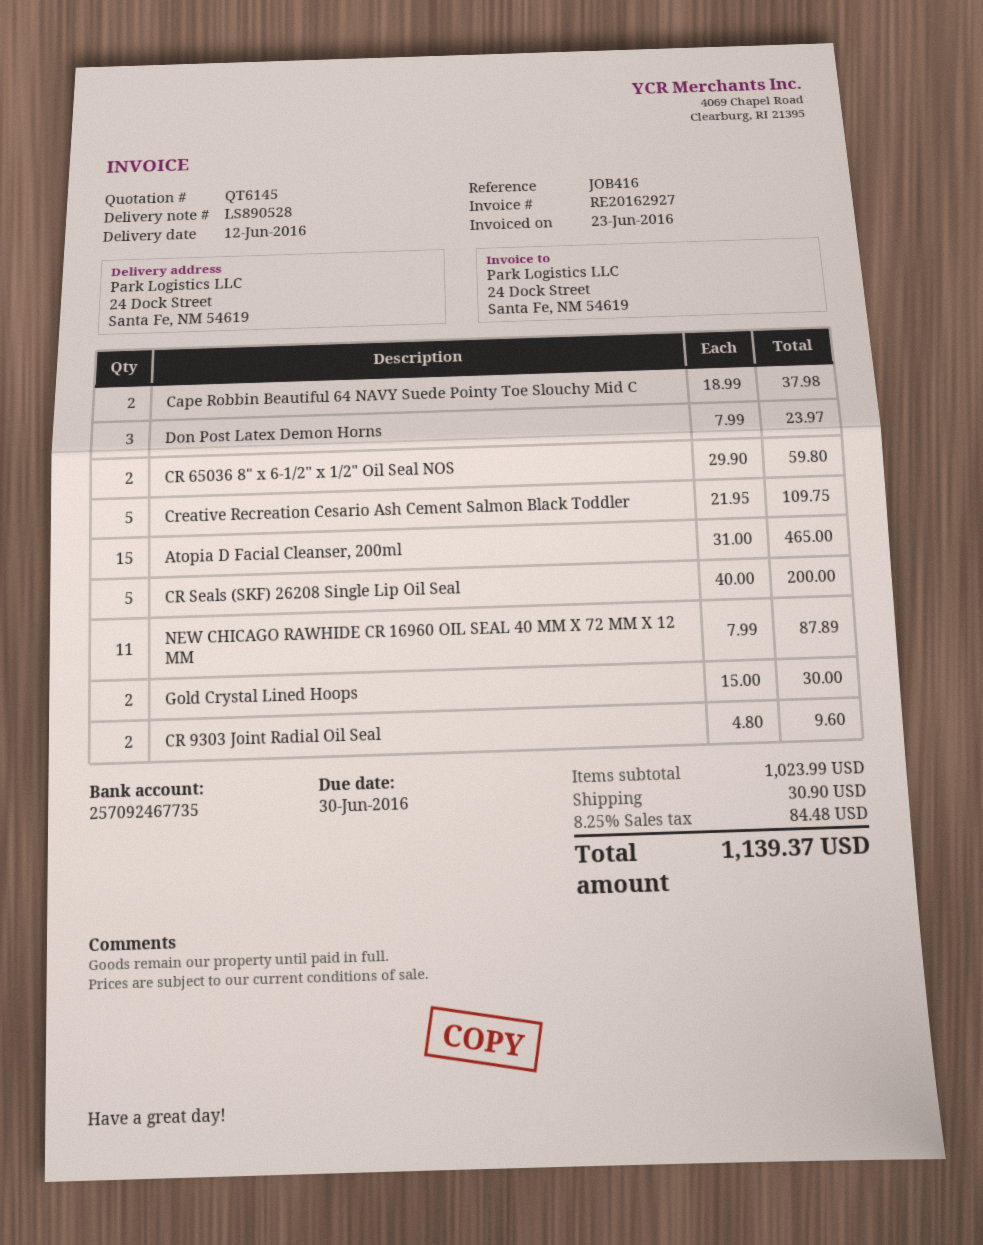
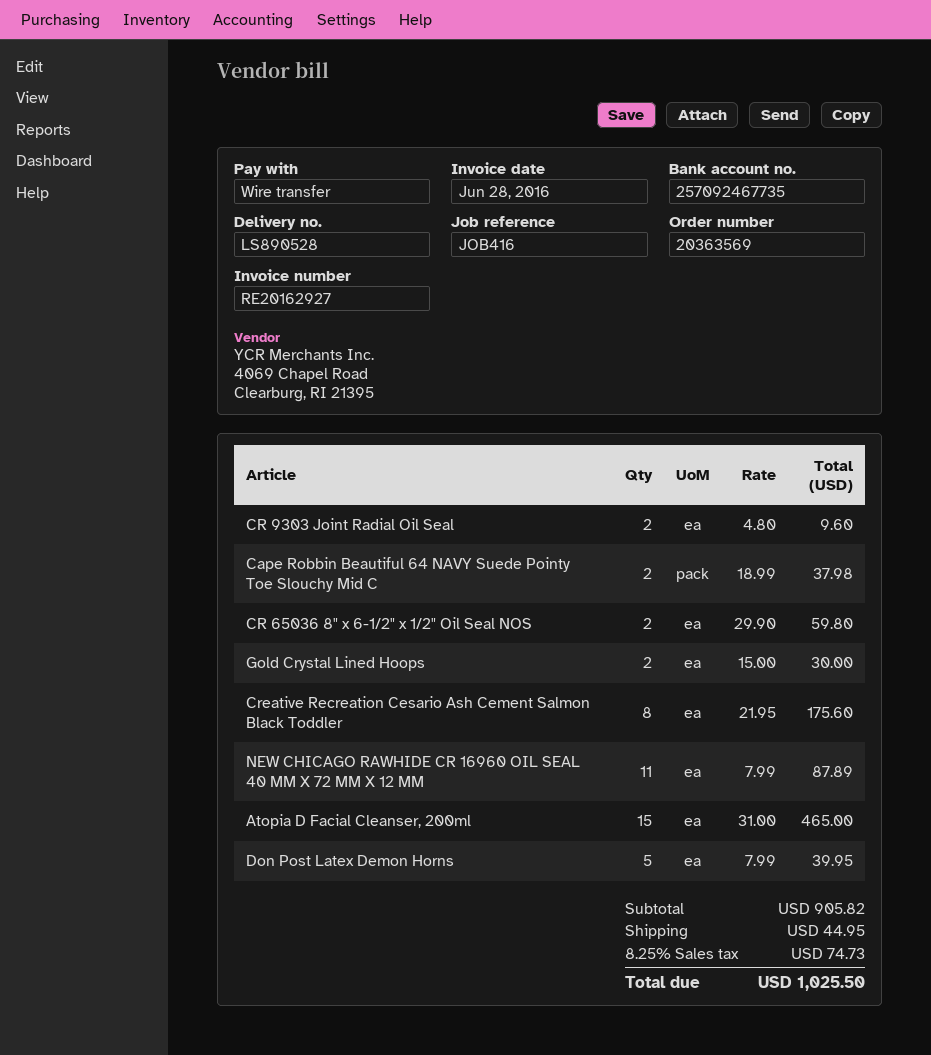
invoice date: 2016-06-23 -> 2016-06-28
Don Post Latex Demon Horns: 3 x 7.99 = 23.97 -> 5 x 7.99 = 39.95
Creative Recreation Cesario Ash Cement Salmon Black Toddler: 5 x 21.95 = 109.75 -> 8 x 21.95 = 175.60
CR Seals (SKF) 26208 Single Lip Oil Seal: 5 x 40.00 = 200.00 -> none
subtotal: 1023.99 -> 905.82
shipping: 30.90 -> 44.95
tax: 8.25% = 84.48 -> 8.25% = 74.73
total: 1139.37 -> 1025.50

